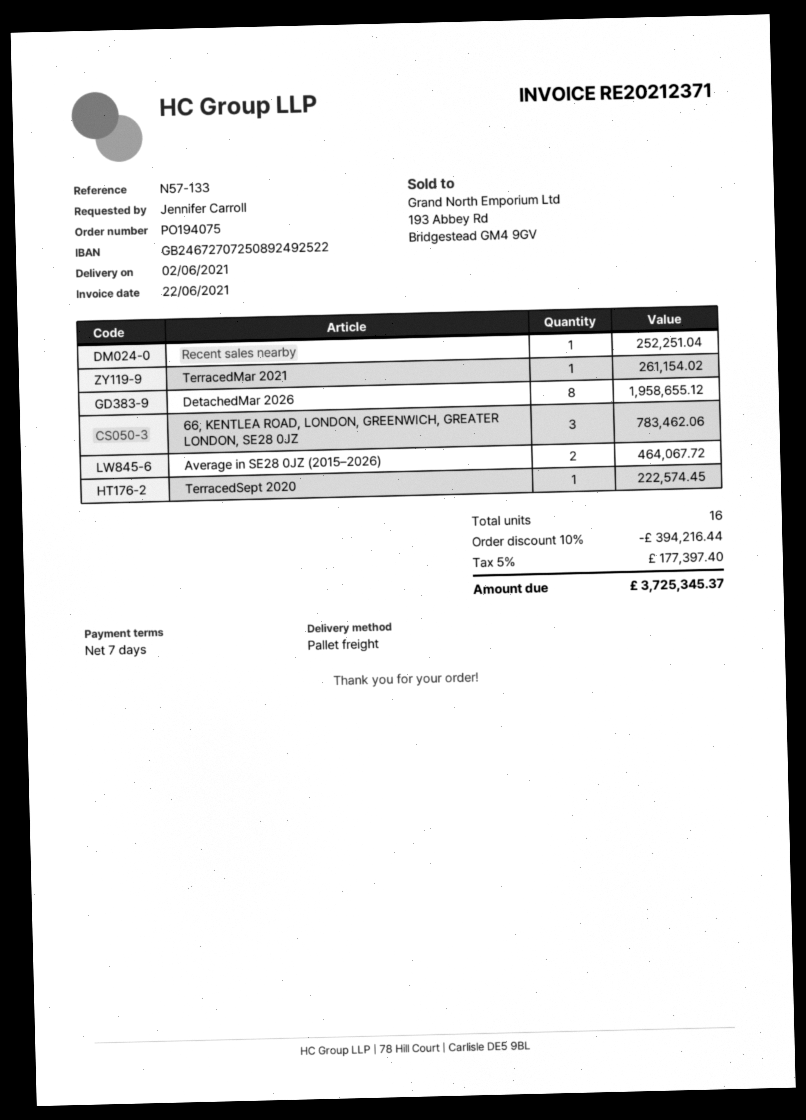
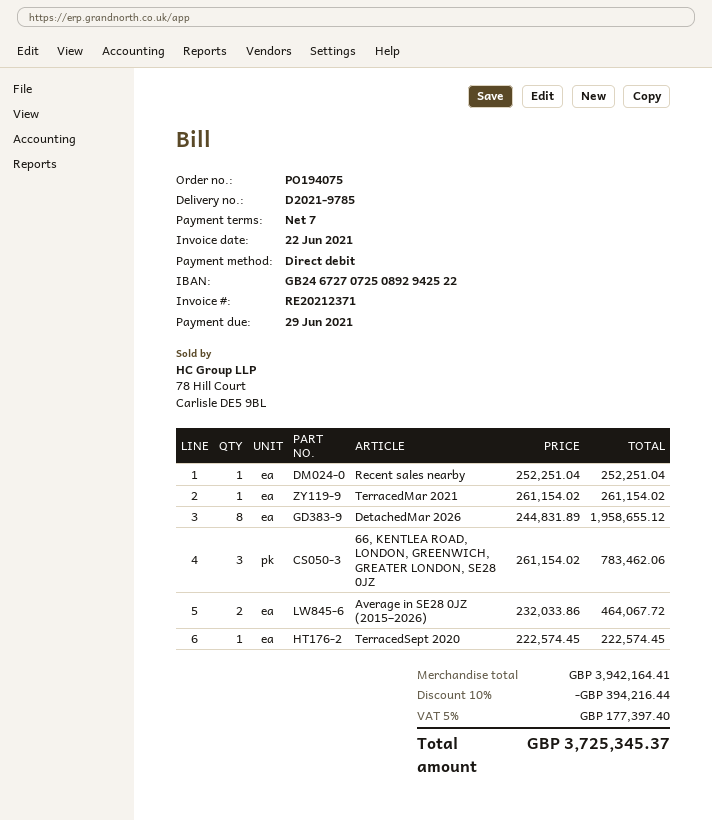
bank account: GB24672707250892492522 -> GB24672707250892942522

